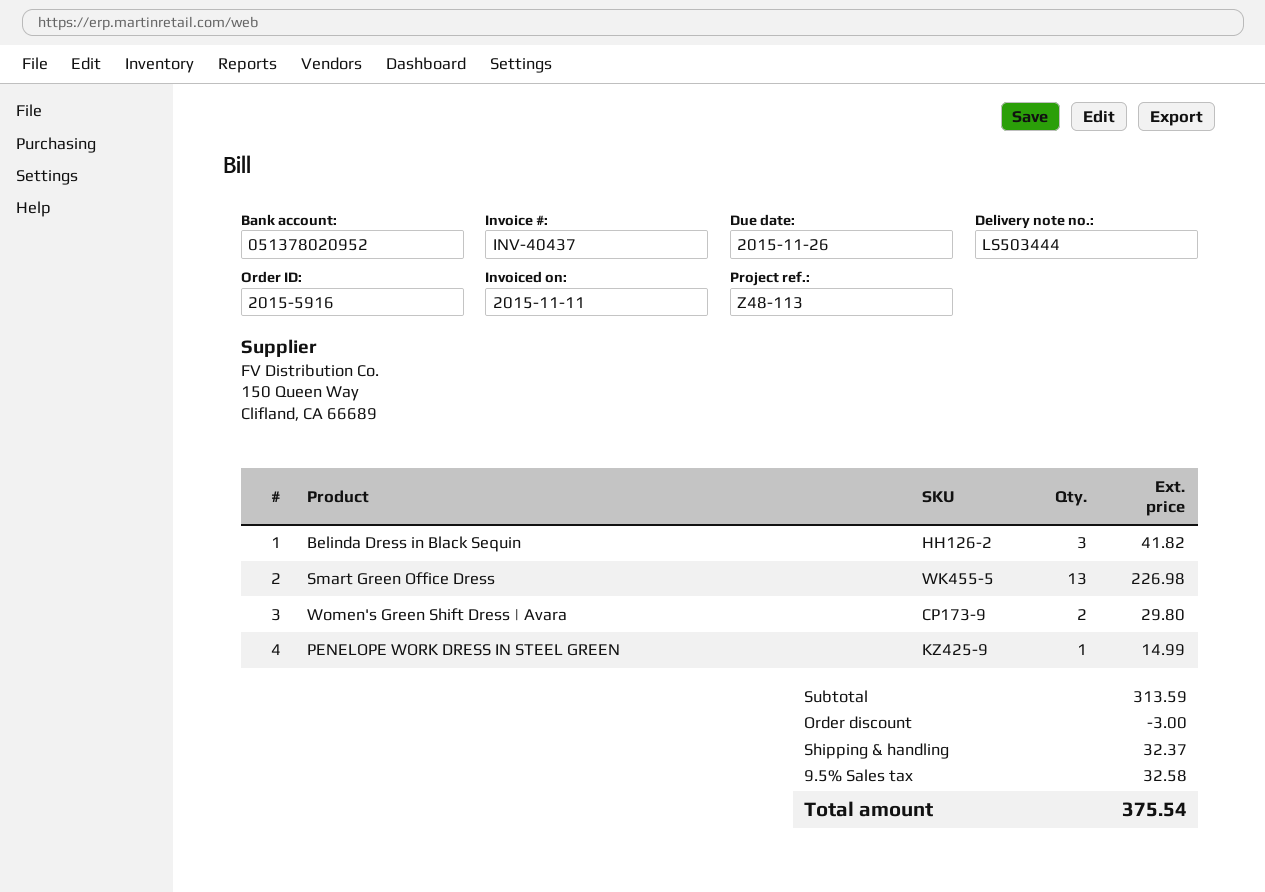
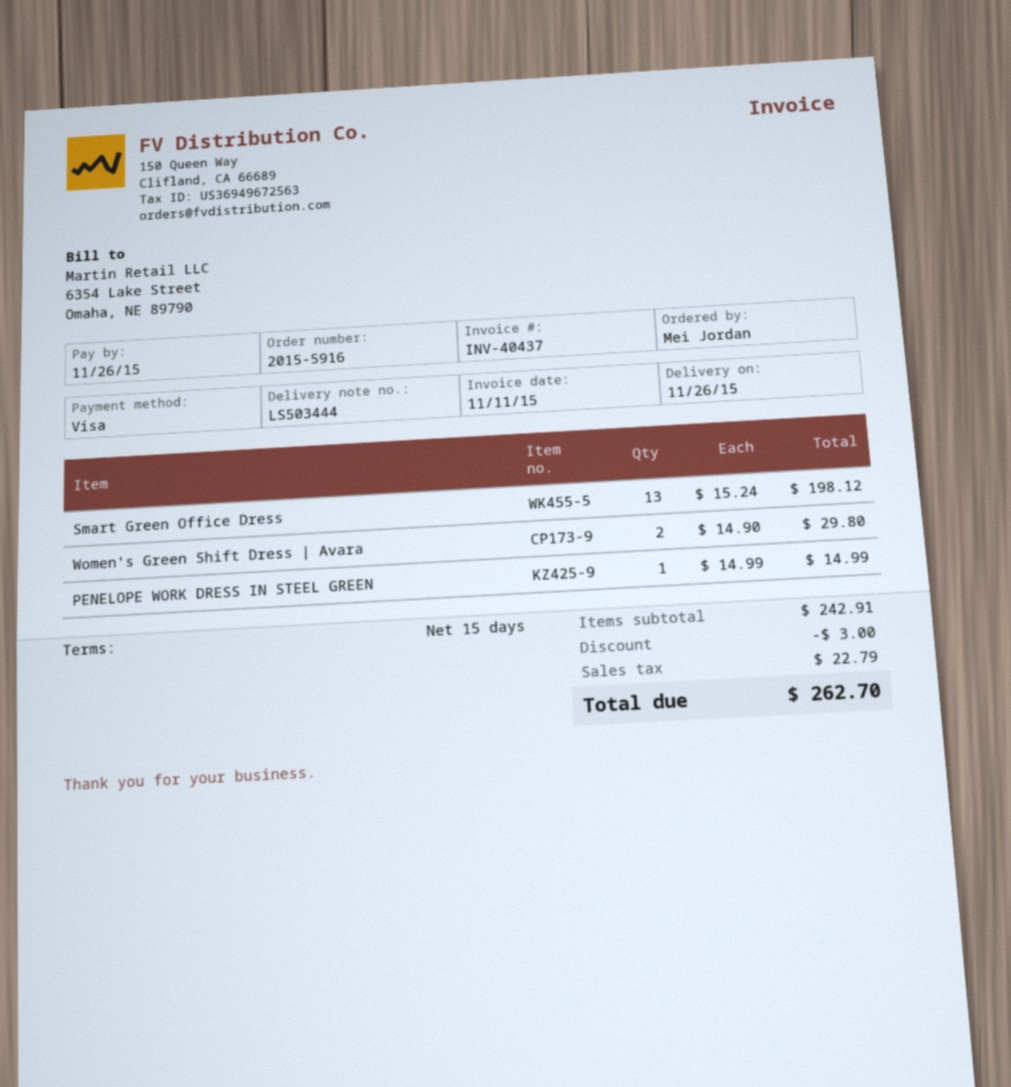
Belinda Dress in Black Sequin: 3 for 41.82 -> none
Smart Green Office Dress: 13 for 226.98 -> 13 for 198.12
subtotal: 313.59 -> 242.91
shipping: 32.37 -> none
tax: 32.58 -> 22.79
total: 375.54 -> 262.70

